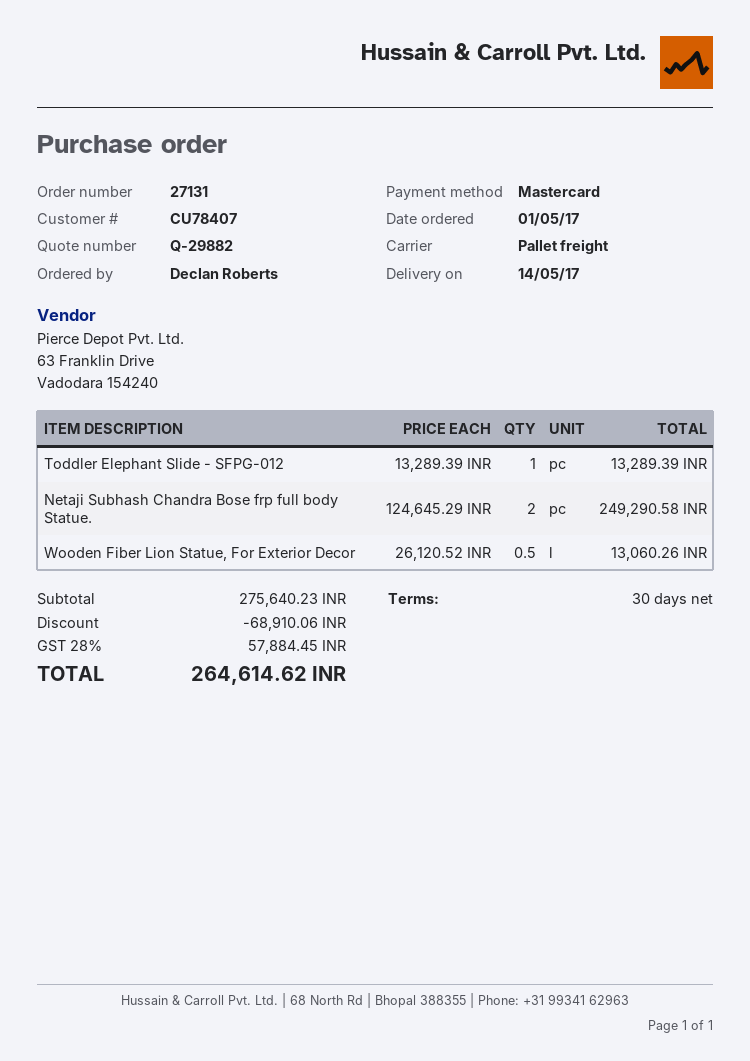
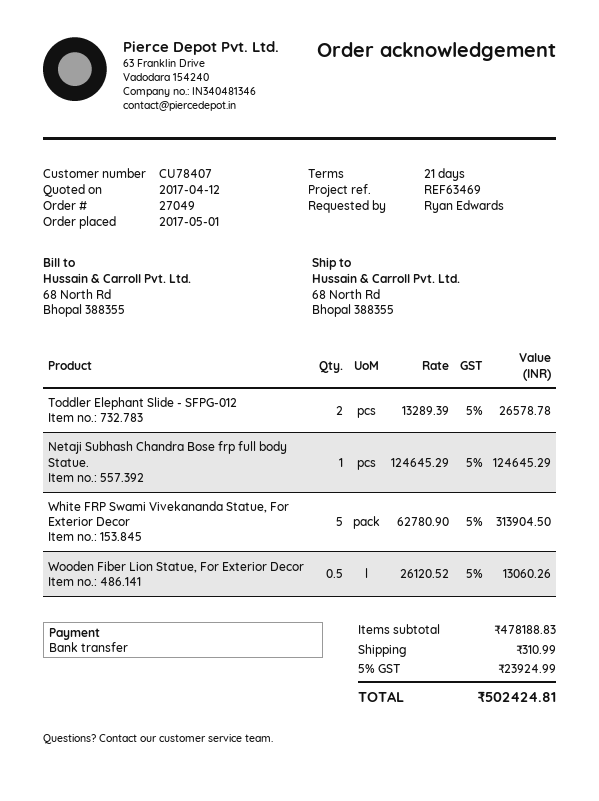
order number: 27131 -> 27049
payment terms: 30 days -> 21 days
ordered by: Declan Roberts -> Ryan Edwards
payment method: Mastercard -> bank transfer
Toddler Elephant Slide - SFPG-012: 1 x 13289.39 = 13289.39 -> 2 x 13289.39 = 26578.78
Netaji Subhash Chandra Bose frp full body Statue.: 2 x 124645.29 = 249290.58 -> 1 x 124645.29 = 124645.29
White FRP Swami Vivekananda Statue, For Exterior Decor: none -> 5 x 62780.90 = 313904.50
subtotal: 275640.23 -> 478188.83
discount: 68910.06 -> none
shipping: none -> 310.99
tax: 28% = 57884.45 -> 5% = 23924.99
total: 264614.62 -> 502424.81

